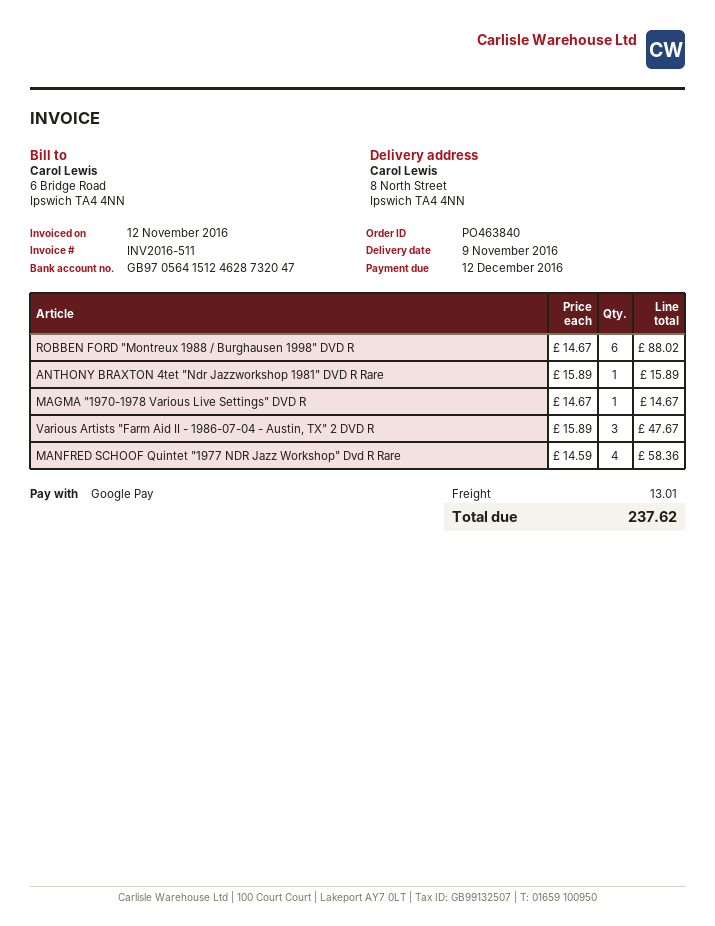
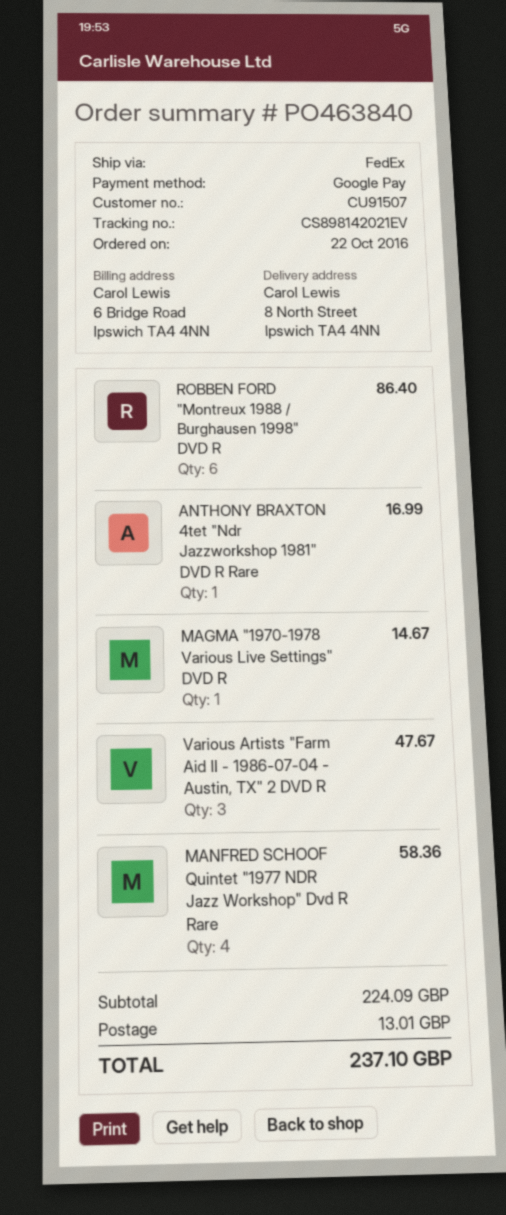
ROBBEN FORD "Montreux 1988 / Burghausen 1998" DVD R: 6 for 88.02 -> 6 for 86.40
ANTHONY BRAXTON 4tet "Ndr Jazzworkshop 1981" DVD R Rare: 1 for 15.89 -> 1 for 16.99
total: 237.62 -> 237.10

